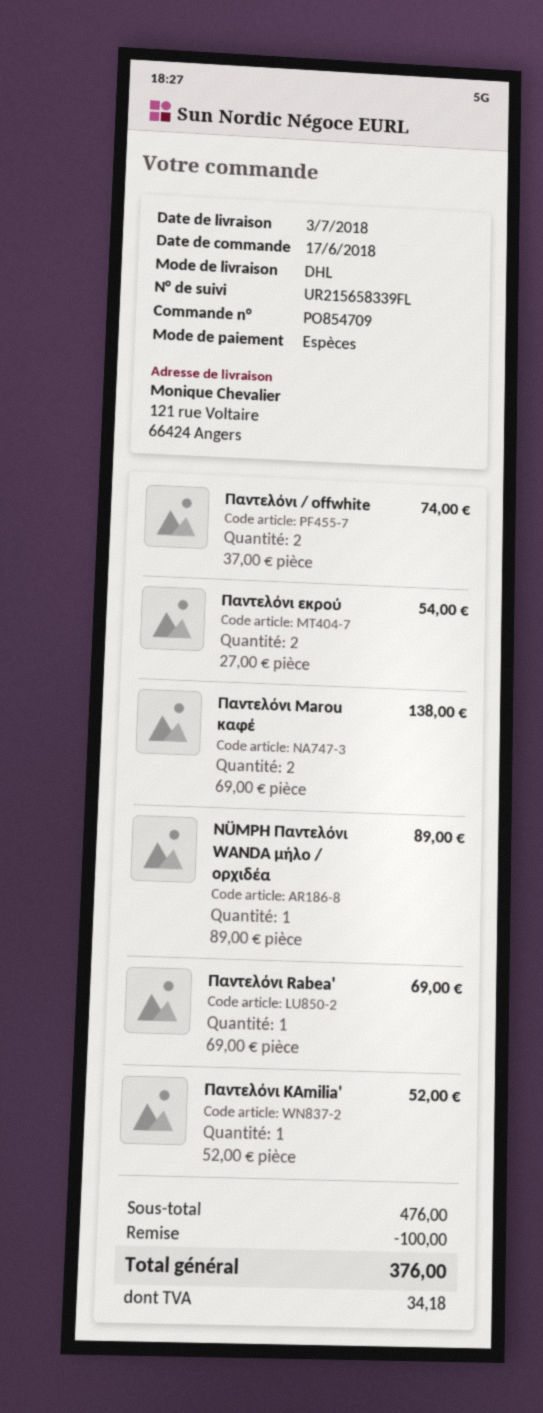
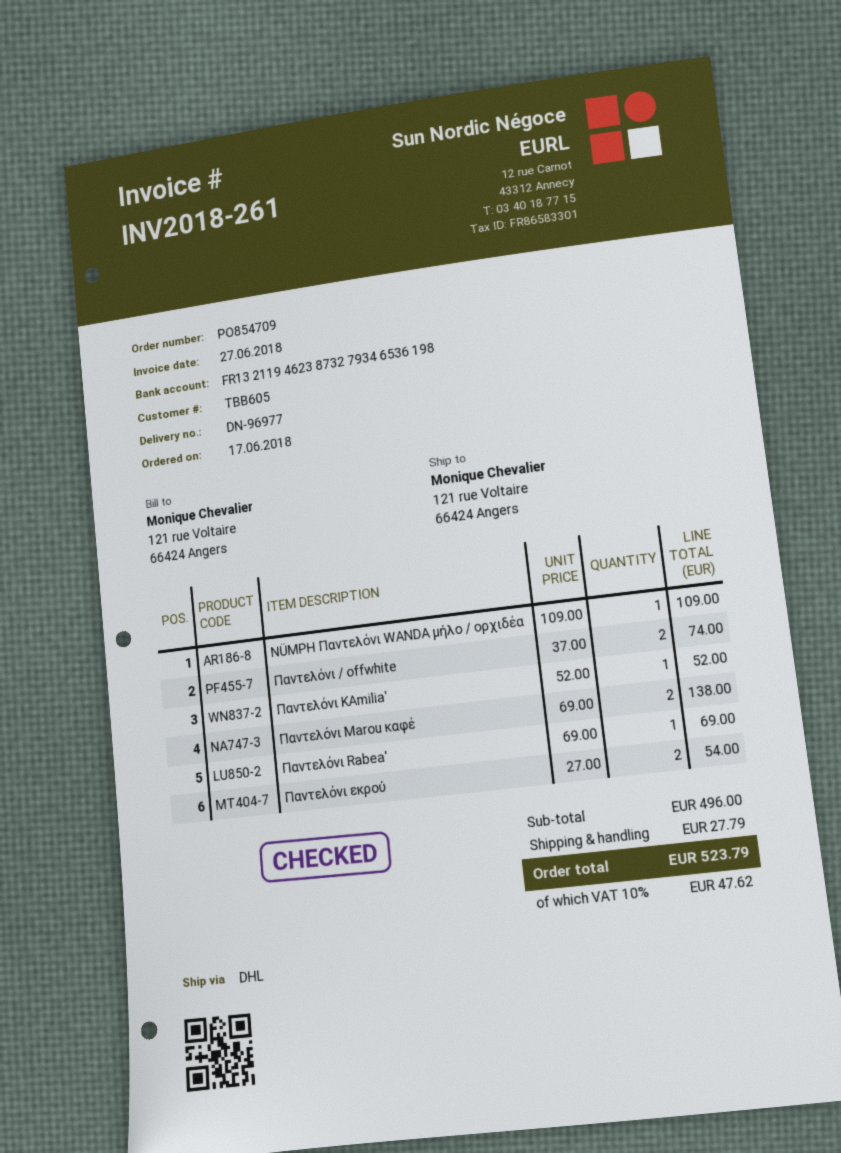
NÜMPH Παντελόνι WANDA μήλο / ορχιδέα: 1 x 89.00 = 89.00 -> 1 x 109.00 = 109.00
subtotal: 476.00 -> 496.00
discount: 100.00 -> none
shipping: none -> 27.79
tax: 34.18 -> 47.62
total: 376.00 -> 523.79

